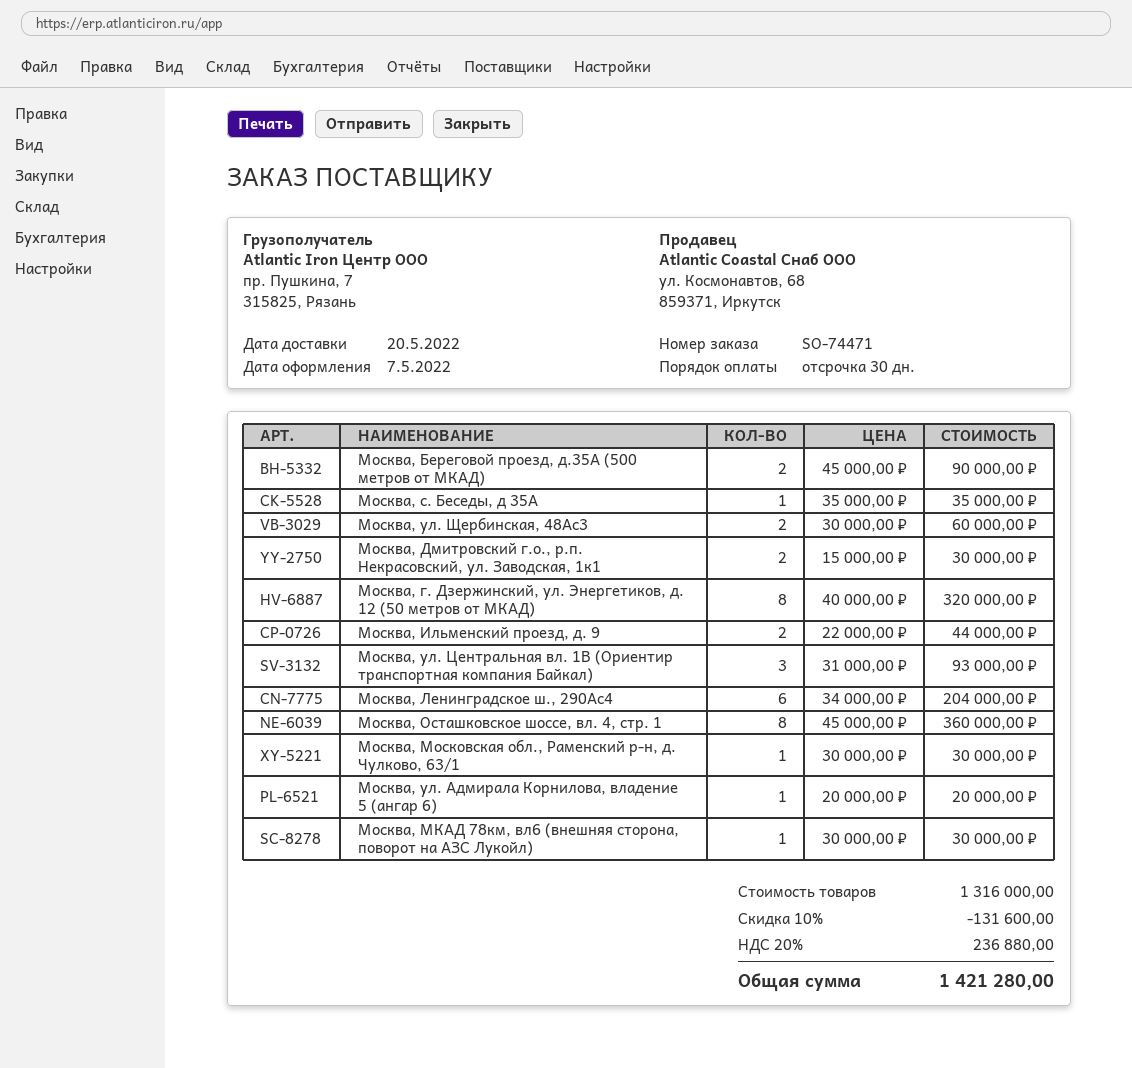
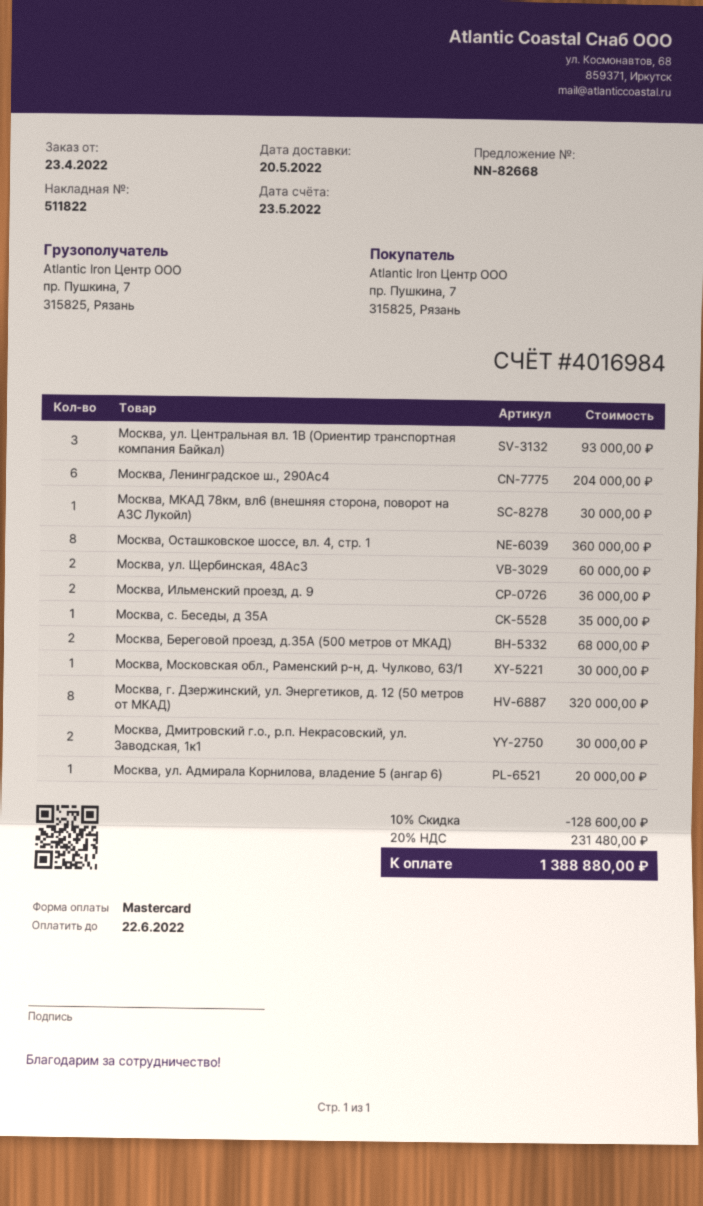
order date: 2022-05-07 -> 2022-04-23
Москва, Береговой проезд, д.35А (500 метров от МКАД): 2 for 90000.00 -> 2 for 68000.00
Москва, Ильменский проезд, д. 9: 2 for 44000.00 -> 2 for 36000.00
discount: 10% = 131600.00 -> 10% = 128600.00
tax: 20% = 236880.00 -> 20% = 231480.00
total: 1421280.00 -> 1388880.00

